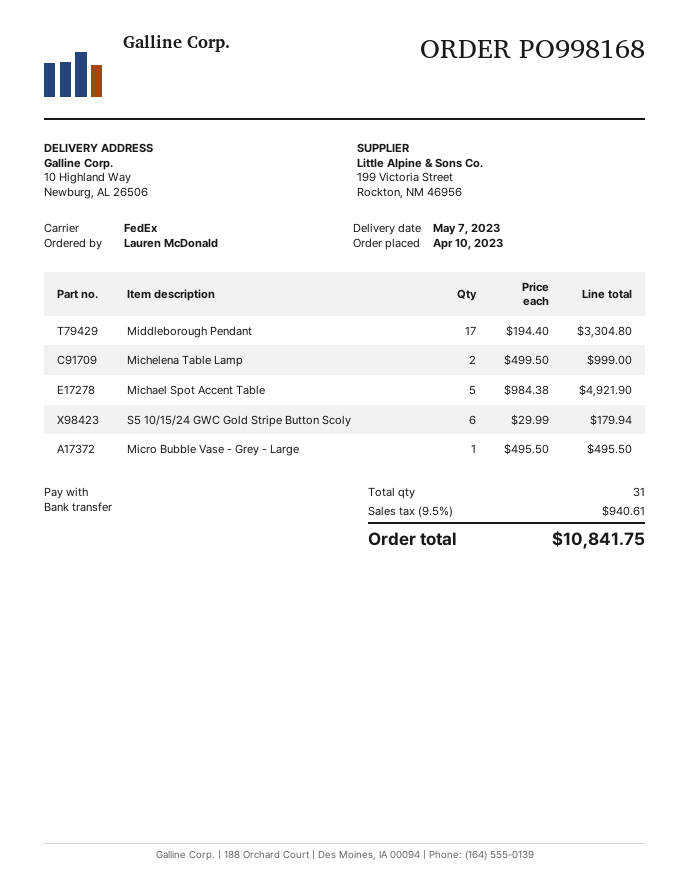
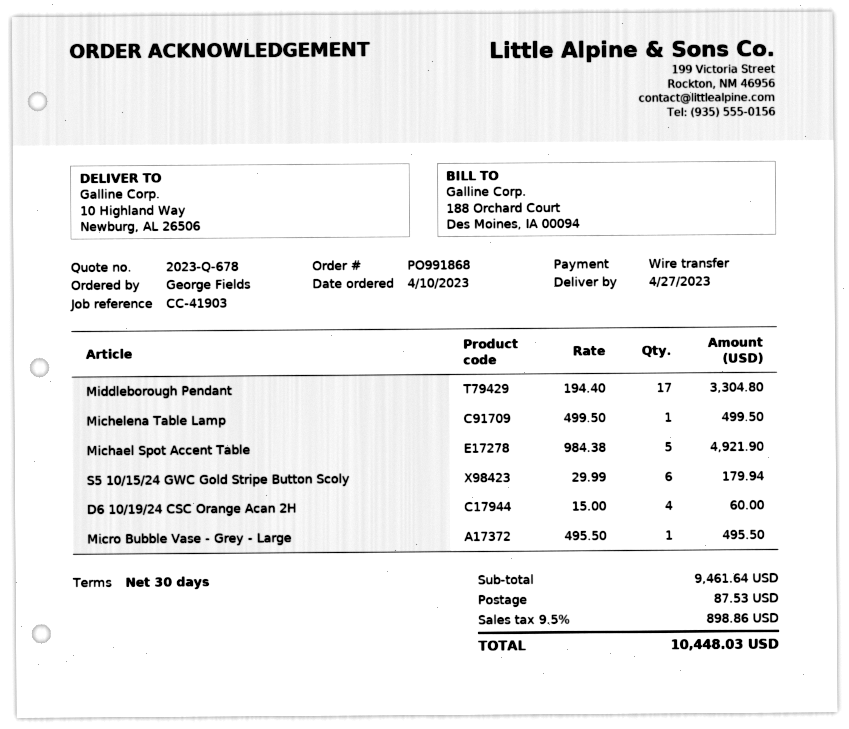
order number: PO998168 -> PO991868
delivery date: 2023-05-07 -> 2023-04-27
ordered by: Lauren McDonald -> George Fields
Michelena Table Lamp: 2 x 499.50 = 999.00 -> 1 x 499.50 = 499.50
D6 10/19/24 CSC Orange Acan 2H: none -> 4 x 15.00 = 60.00
shipping: none -> 87.53
tax: 9.5% = 940.61 -> 9.5% = 898.86
total: 10841.75 -> 10448.03

